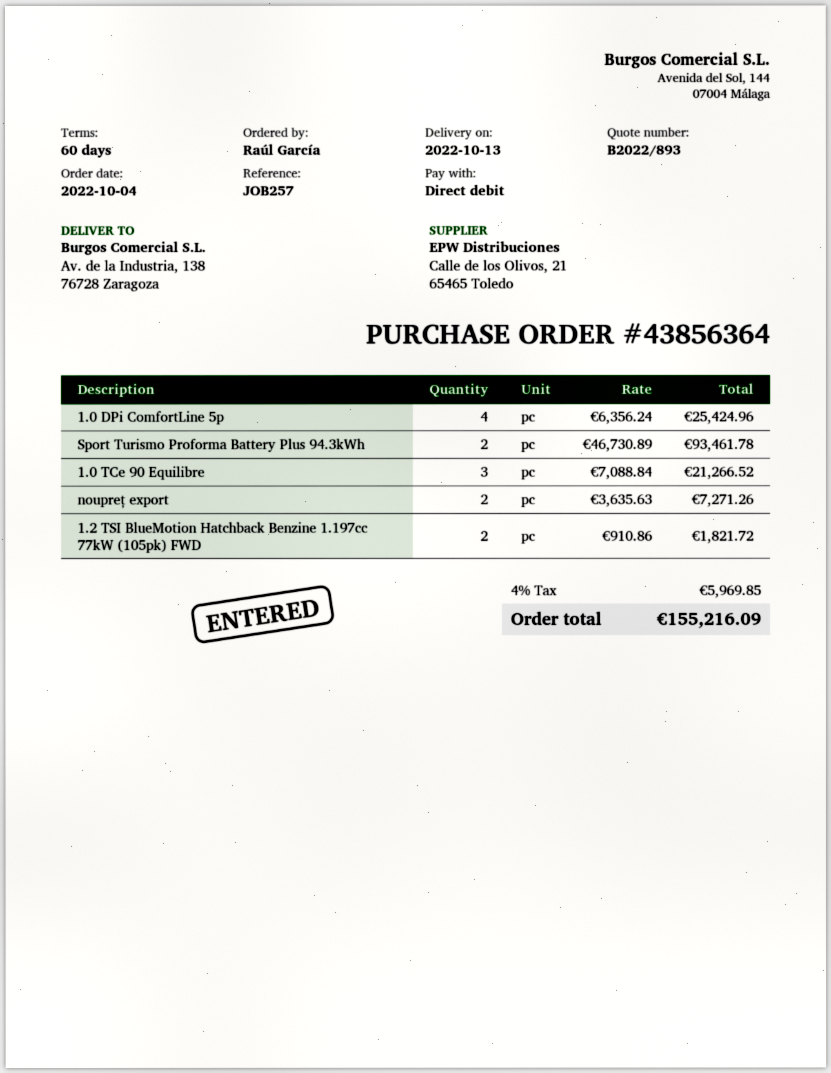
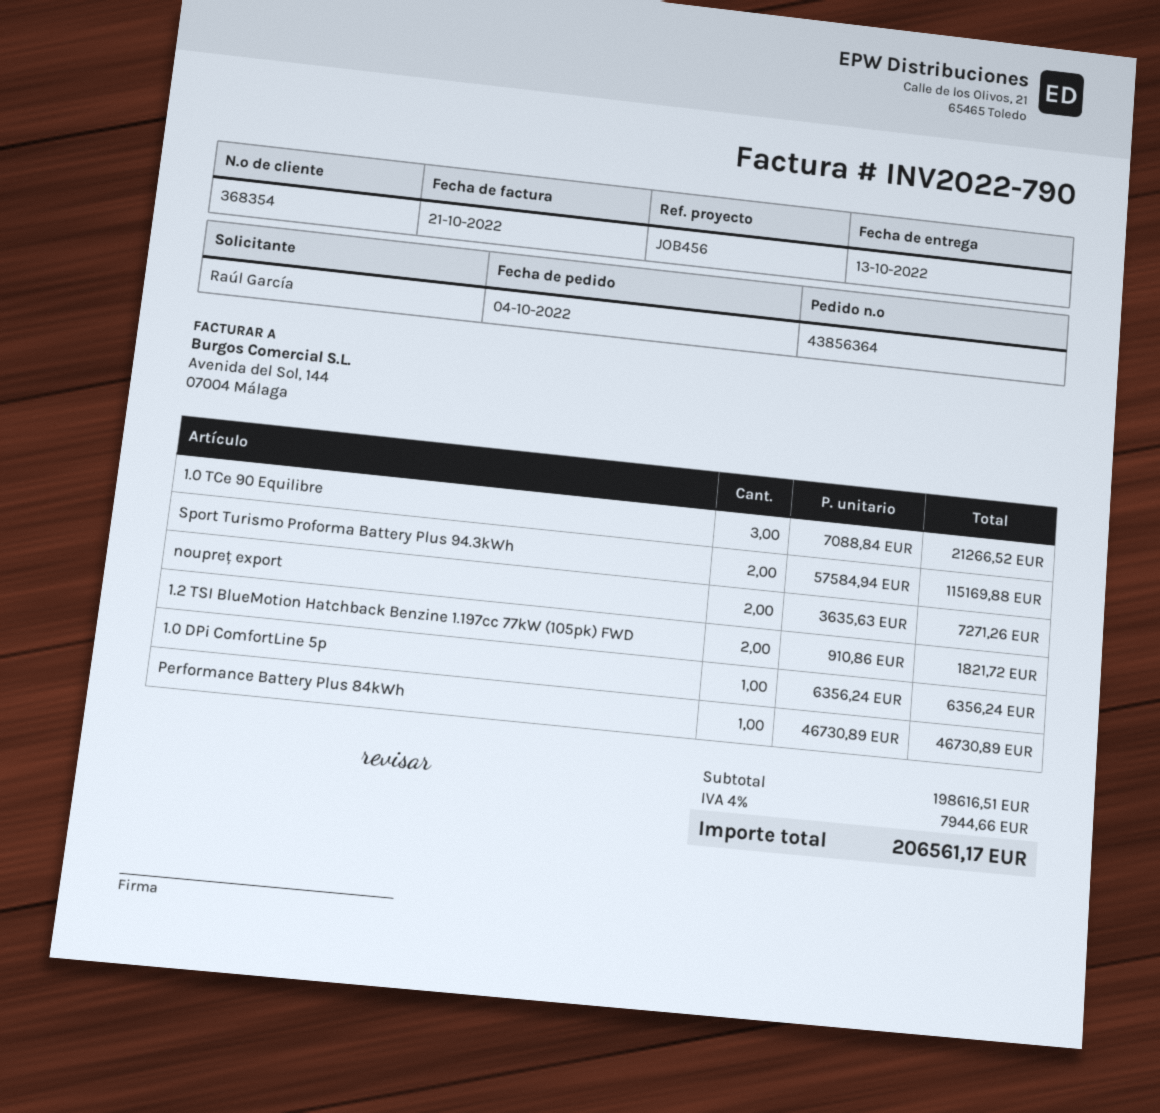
reference: JOB257 -> JOB456
1.0 DPi ComfortLine 5p: 4 x 6356.24 = 25424.96 -> 1 x 6356.24 = 6356.24
Sport Turismo Proforma Battery Plus 94.3kWh: 2 x 46730.89 = 93461.78 -> 2 x 57584.94 = 115169.88
Performance Battery Plus 84kWh: none -> 1 x 46730.89 = 46730.89
tax: 4% = 5969.85 -> 4% = 7944.66
total: 155216.09 -> 206561.17

